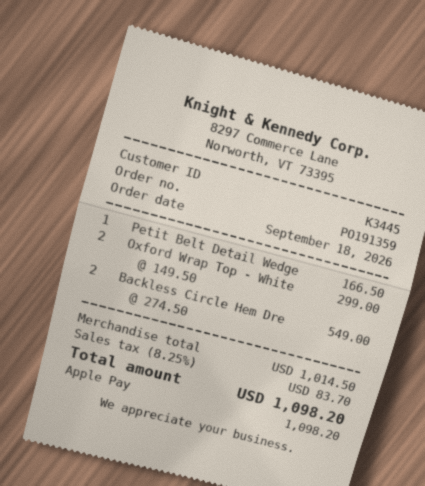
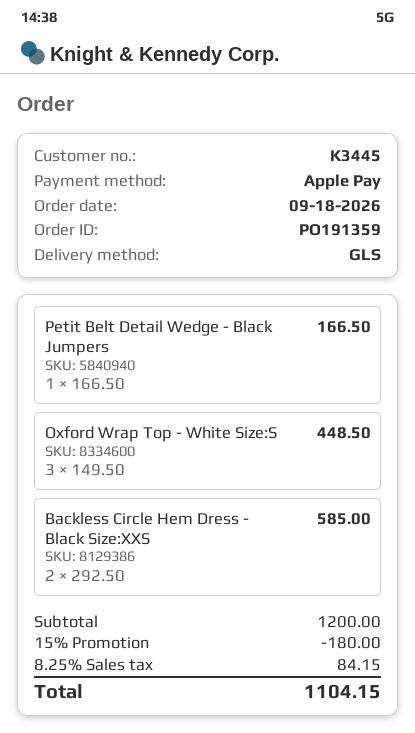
Oxford Wrap Top - White: 2 x 149.50 = 299.00 -> 3 x 149.50 = 448.50
Backless Circle Hem Dre: 2 x 274.50 = 549.00 -> 2 x 292.50 = 585.00
subtotal: 1014.50 -> 1200.00
discount: none -> 15% = 180.00
tax: 8.25% = 83.70 -> 8.25% = 84.15
total: 1098.20 -> 1104.15

